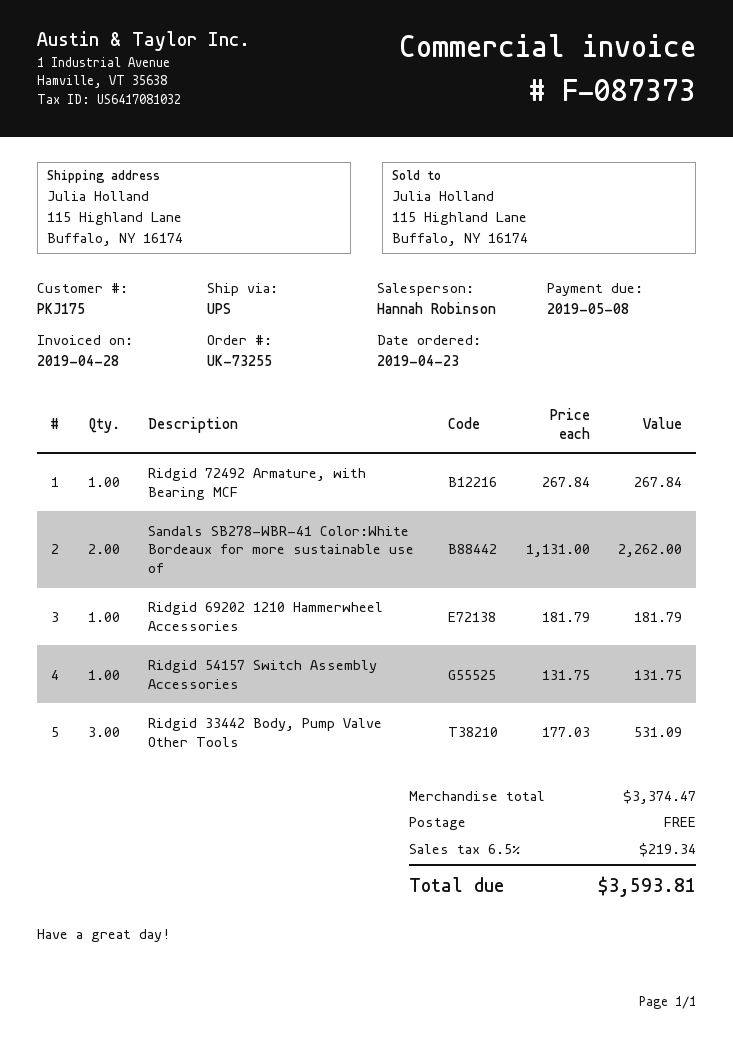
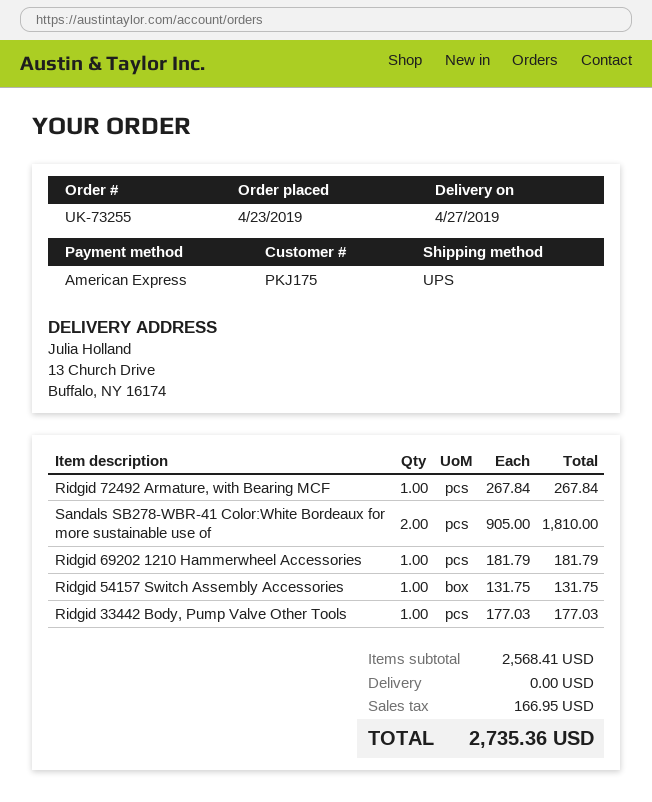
ship to: 115 Highland Lane, Buffalo, NY 16174 -> 13 Church Drive, Buffalo, NY 16174
Sandals SB278-WBR-41 Color:White Bordeaux for more sustainable use of: 2 x 1131.00 = 2262.00 -> 2 x 905.00 = 1810.00
Ridgid 33442 Body, Pump Valve Other Tools: 3 x 177.03 = 531.09 -> 1 x 177.03 = 177.03
subtotal: 3374.47 -> 2568.41
tax: 219.34 -> 166.95
total: 3593.81 -> 2735.36

